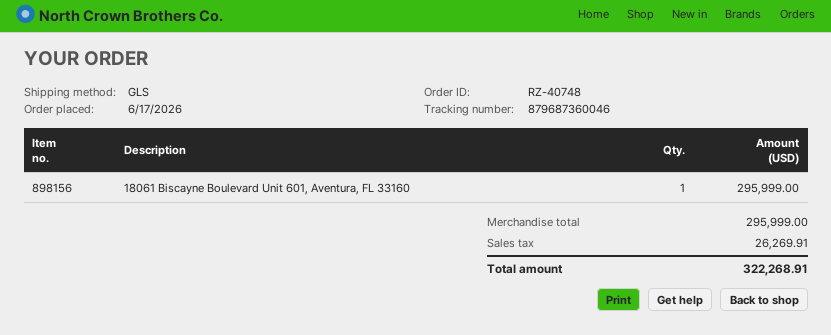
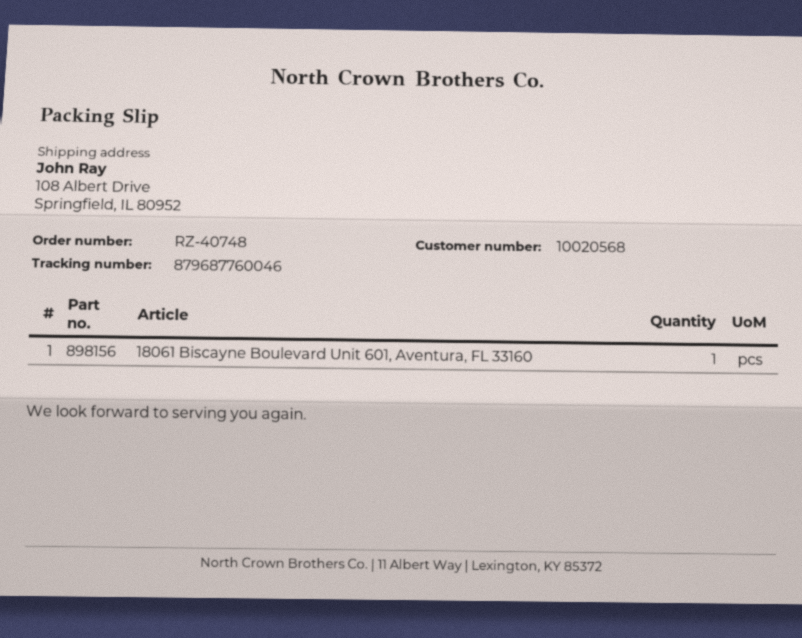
tracking number: 879687360046 -> 879687760046

